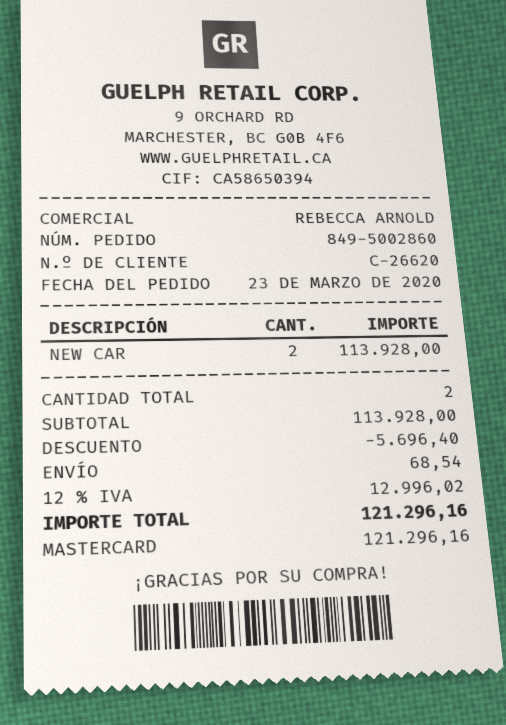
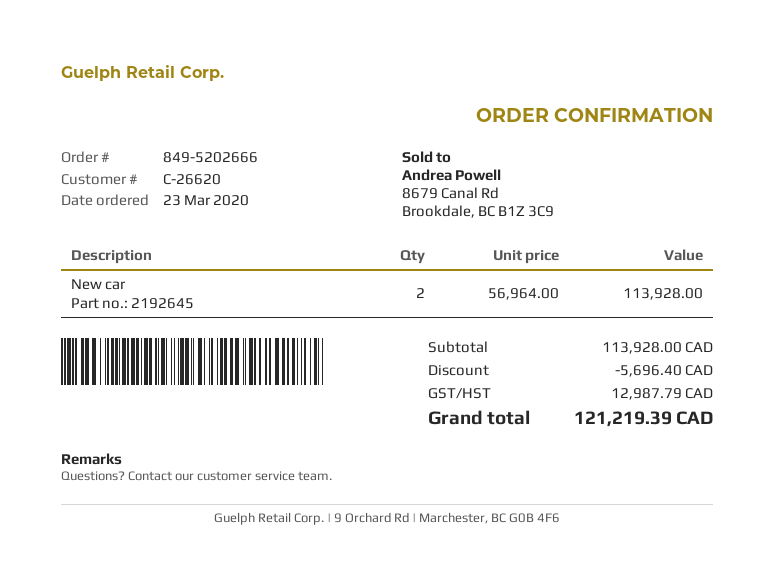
order number: 849-5002860 -> 849-5202666
shipping: 68.54 -> none
tax: 12996.02 -> 12987.79
total: 121296.16 -> 121219.39

